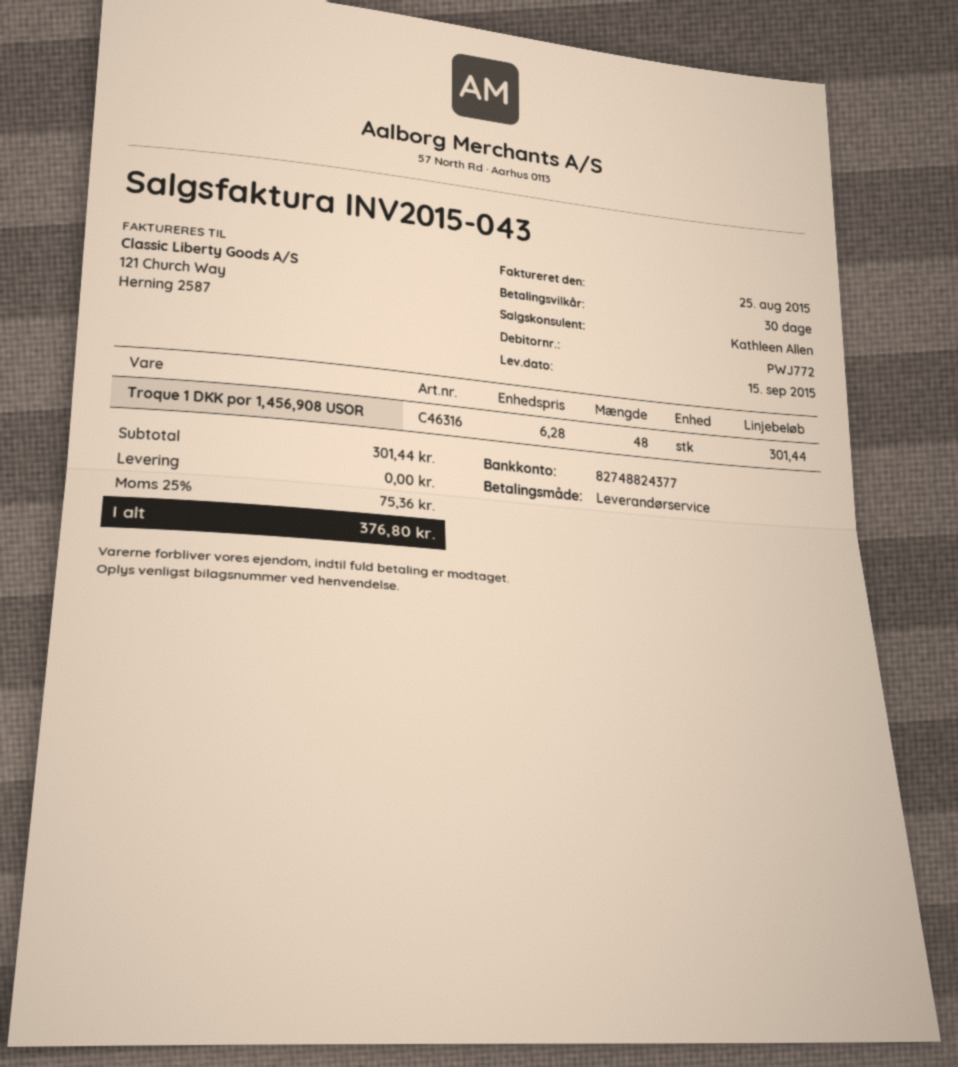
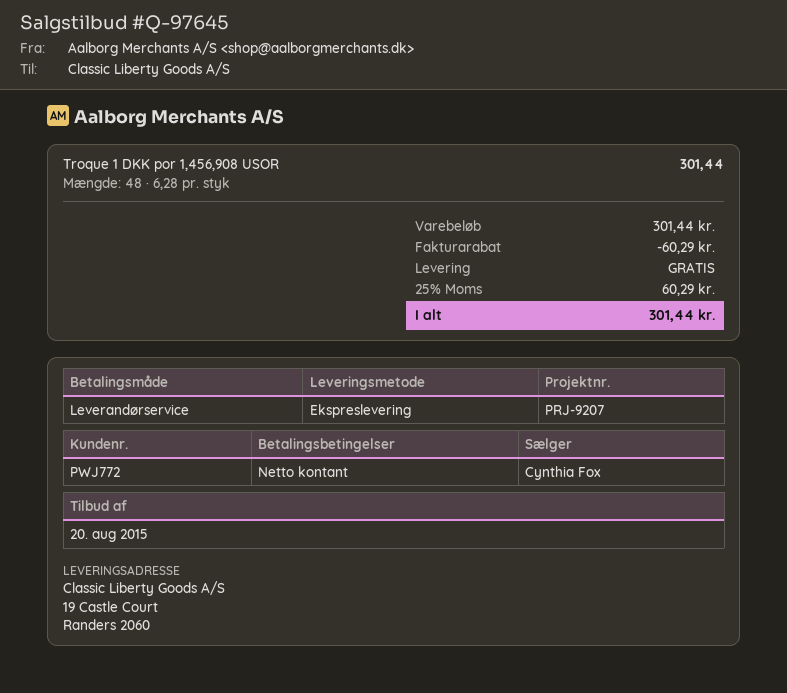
payment terms: 30 days -> on receipt
sales rep: Kathleen Allen -> Cynthia Fox
discount: none -> 60.29
tax: 25% = 75.36 -> 25% = 60.29
total: 376.80 -> 301.44

